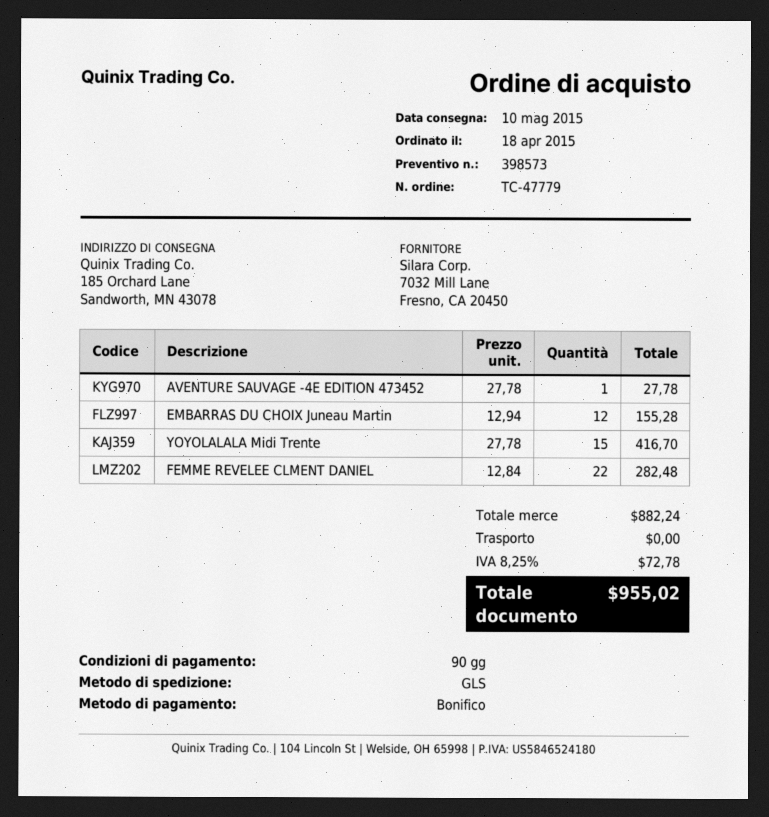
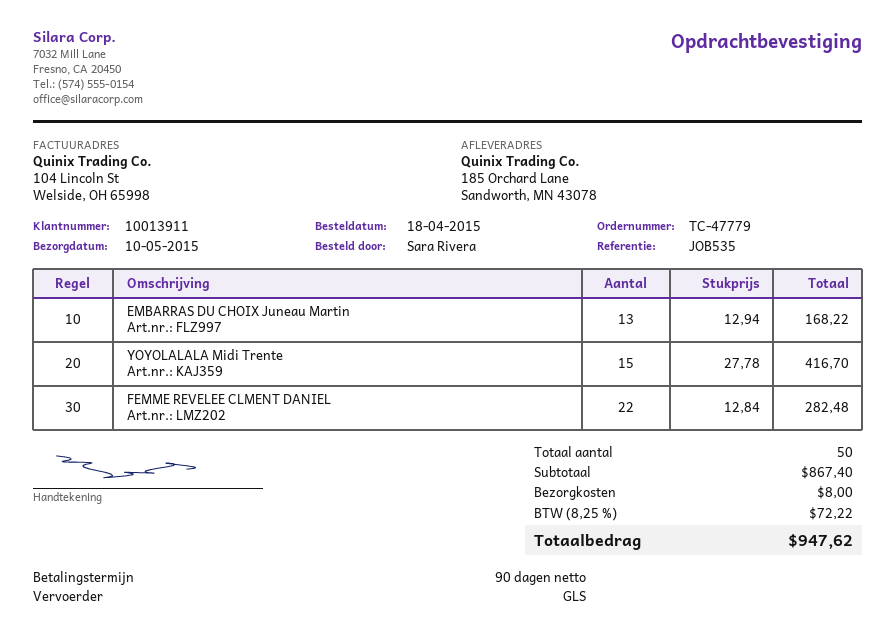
AVENTURE SAUVAGE -4E EDITION 473452: 1 x 27.78 = 27.78 -> none
EMBARRAS DU CHOIX Juneau Martin: 12 x 12.94 = 155.28 -> 13 x 12.94 = 168.22
subtotal: 882.24 -> 867.40
shipping: 0.00 -> 8.00
tax: 8.25% = 72.78 -> 8.25% = 72.22
total: 955.02 -> 947.62

